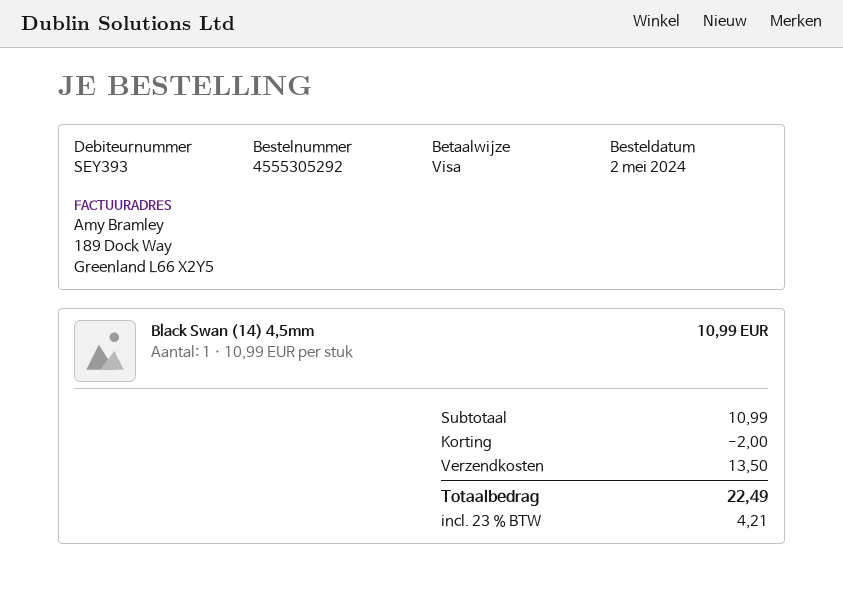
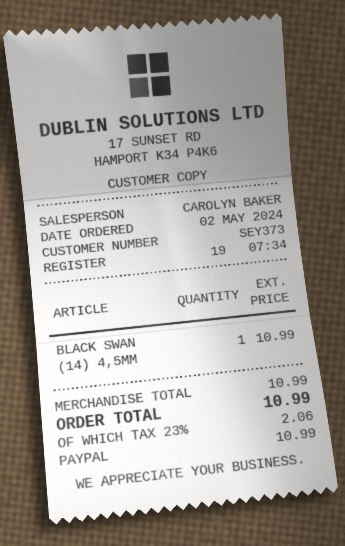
customer number: SEY393 -> SEY373
payment method: Visa -> PayPal
discount: 2.00 -> none
shipping: 13.50 -> none
tax: 23% = 4.21 -> 23% = 2.06
total: 22.49 -> 10.99

